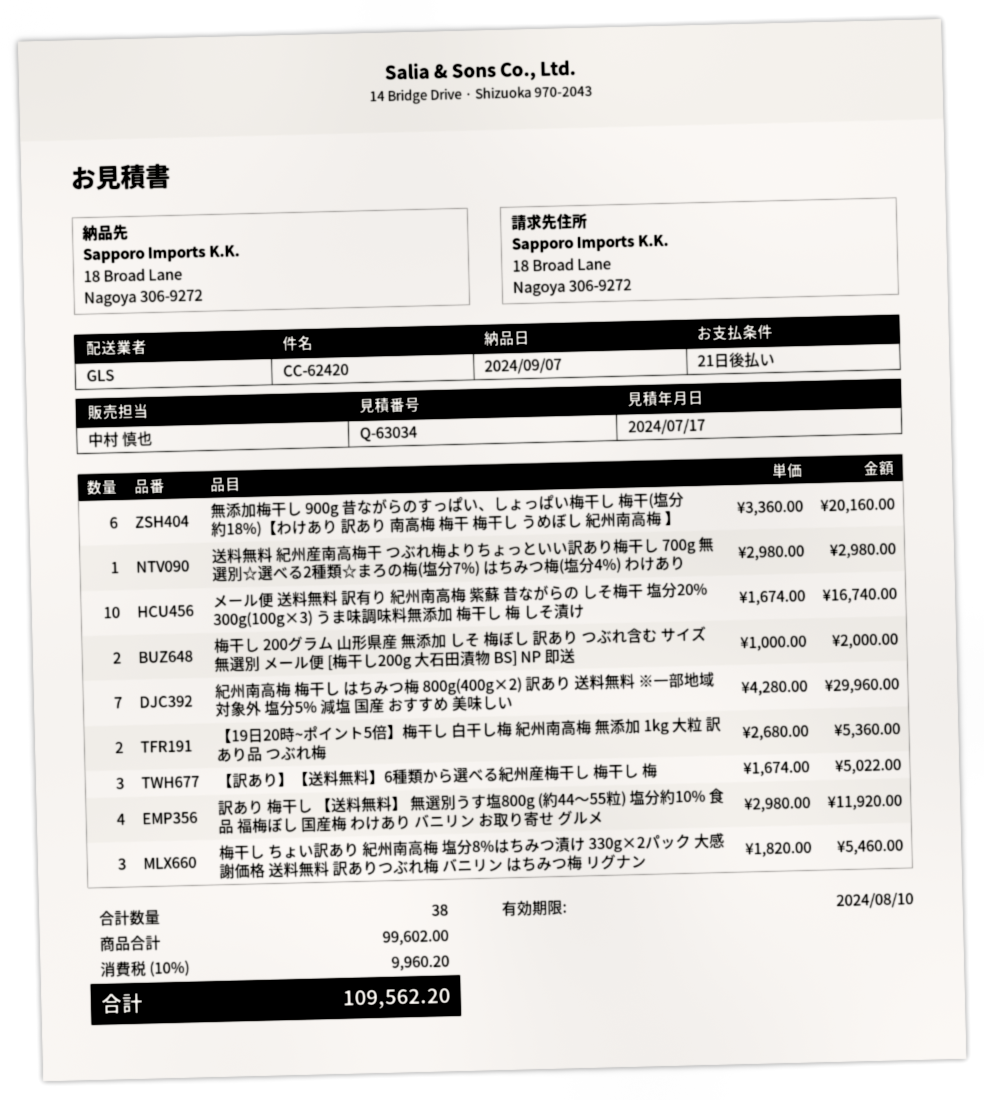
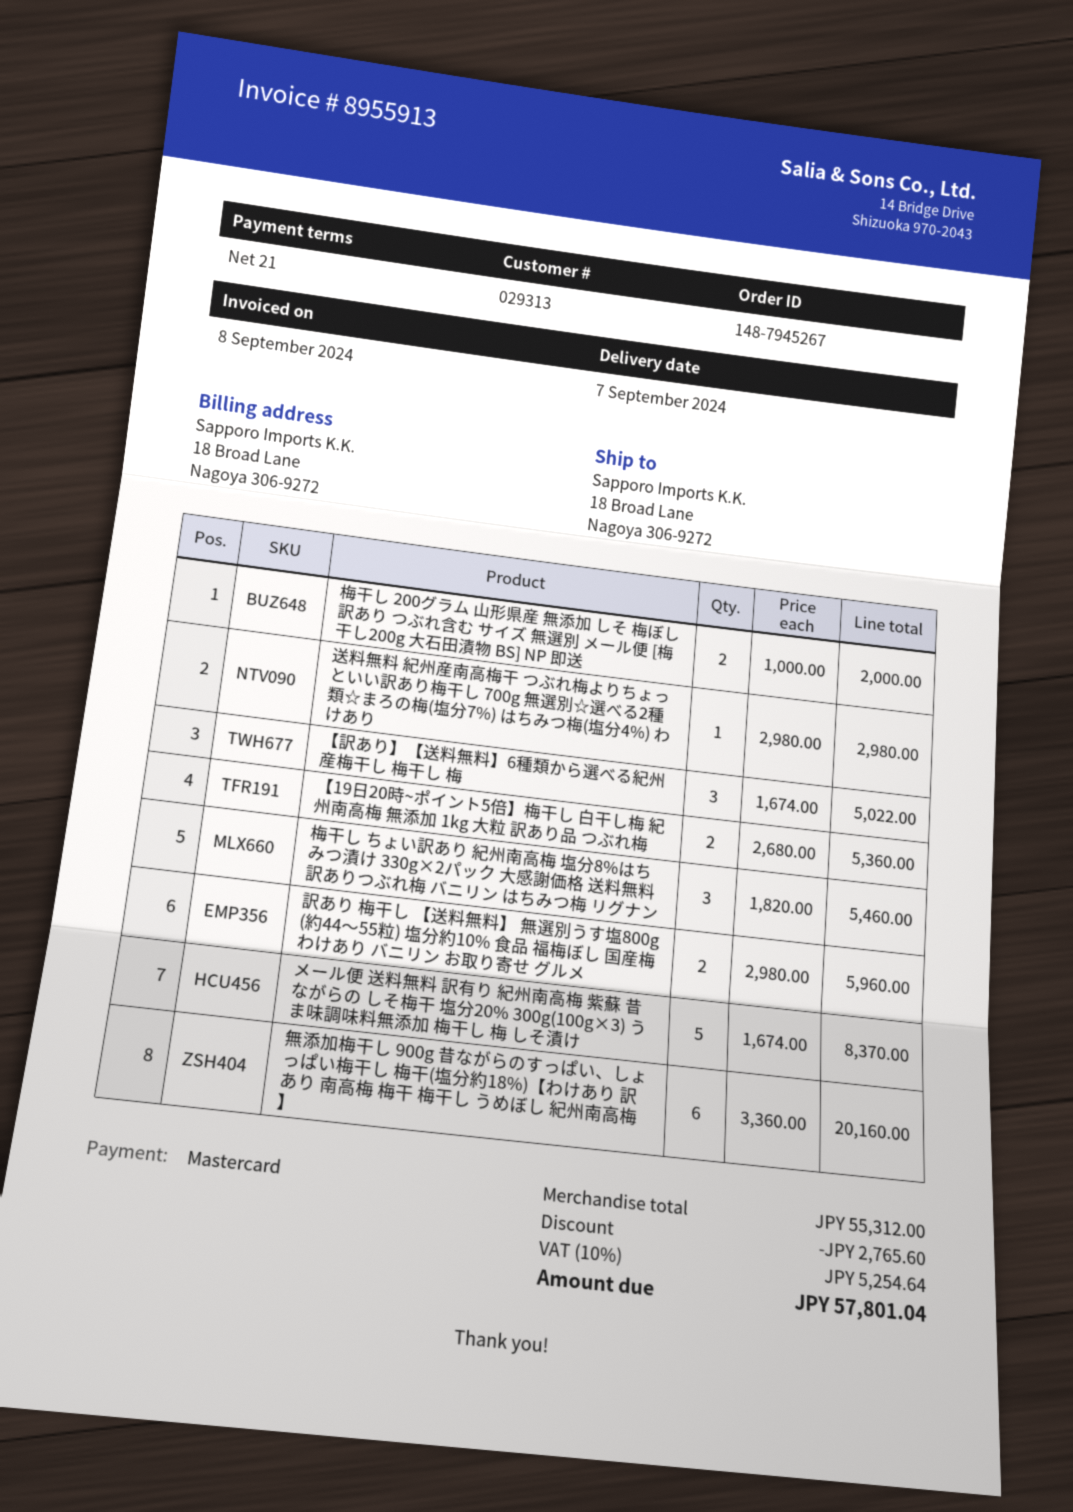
メール便 送料無料 訳有り 紀州南高梅 紫蘇 昔ながらの しそ梅干 塩分20% 300g(100g×3) うま味調味料無添加 梅干し 梅 しそ漬け: 10 x 1674.00 = 16740.00 -> 5 x 1674.00 = 8370.00
紀州南高梅 梅干し はちみつ梅 800g(400g×2) 訳あり 送料無料 ※一部地域対象外 塩分5% 減塩 国産 おすすめ 美味しい: 7 x 4280.00 = 29960.00 -> none
訳あり 梅干し 【送料無料】 無選別うす塩800g (約44〜55粒) 塩分約10% 食品 福梅ぼし 国産梅 わけあり バニリン お取り寄せ グルメ: 4 x 2980.00 = 11920.00 -> 2 x 2980.00 = 5960.00
subtotal: 99602.00 -> 55312.00
discount: none -> 2765.60
tax: 10% = 9960.20 -> 10% = 5254.64
total: 109562.20 -> 57801.04

